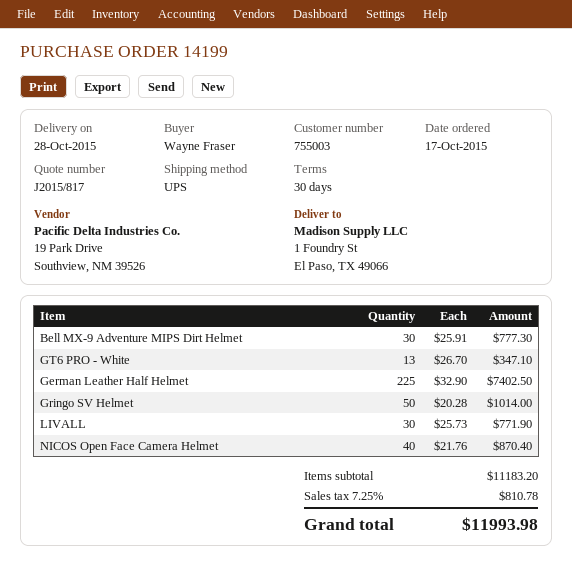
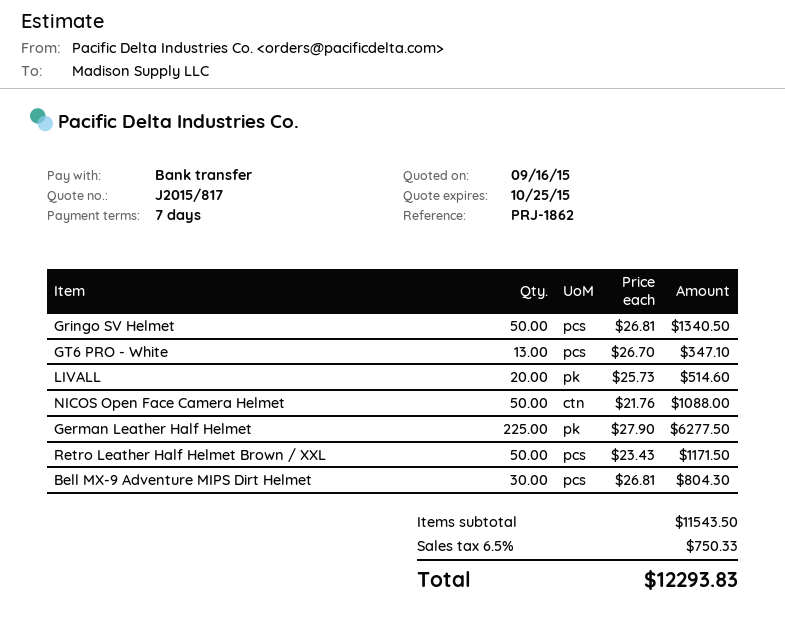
payment terms: 30 days -> 7 days
Bell MX-9 Adventure MIPS Dirt Helmet: 30 x 25.91 = 777.30 -> 30 x 26.81 = 804.30
German Leather Half Helmet: 225 x 32.90 = 7402.50 -> 225 x 27.90 = 6277.50
Gringo SV Helmet: 50 x 20.28 = 1014.00 -> 50 x 26.81 = 1340.50
LIVALL: 30 x 25.73 = 771.90 -> 20 x 25.73 = 514.60
NICOS Open Face Camera Helmet: 40 x 21.76 = 870.40 -> 50 x 21.76 = 1088.00
Retro Leather Half Helmet Brown / XXL: none -> 50 x 23.43 = 1171.50
subtotal: 11183.20 -> 11543.50
tax: 7.25% = 810.78 -> 6.5% = 750.33
total: 11993.98 -> 12293.83

